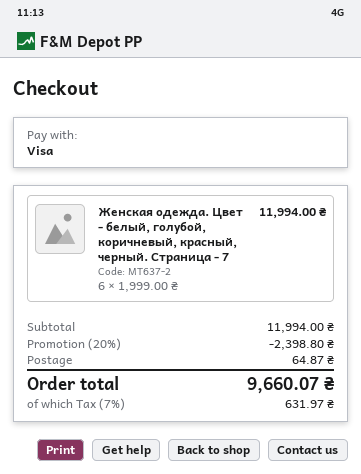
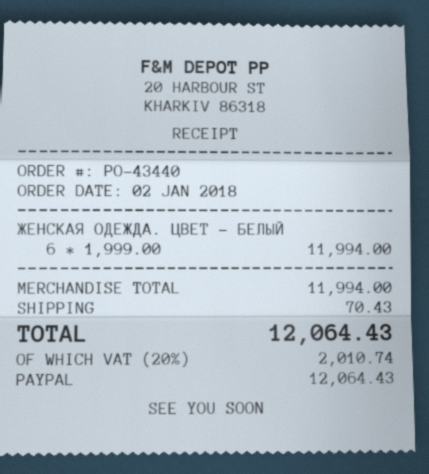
payment method: Visa -> PayPal
discount: 20% = 2398.80 -> none
shipping: 64.87 -> 70.43
tax: 7% = 631.97 -> 20% = 2010.74
total: 9660.07 -> 12064.43

